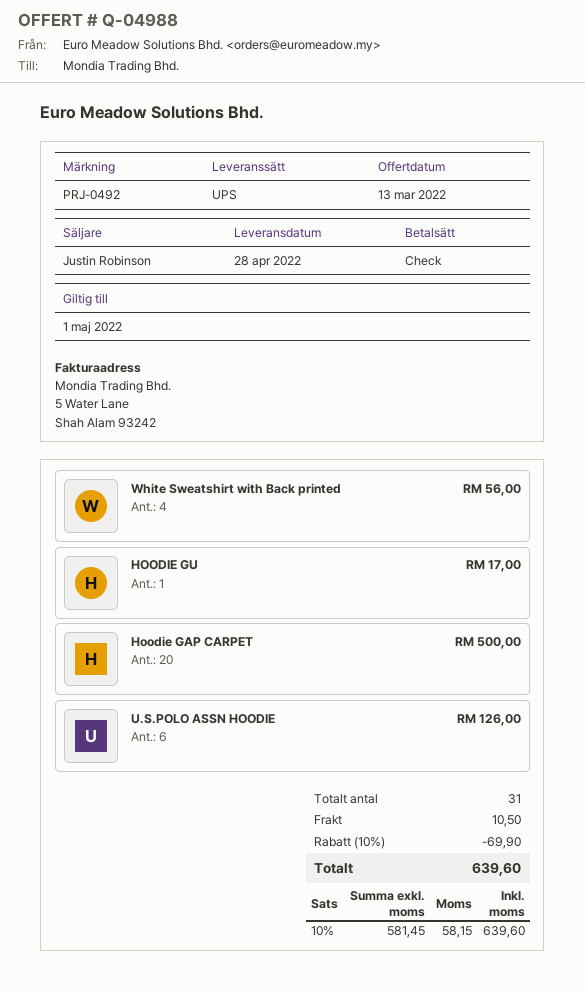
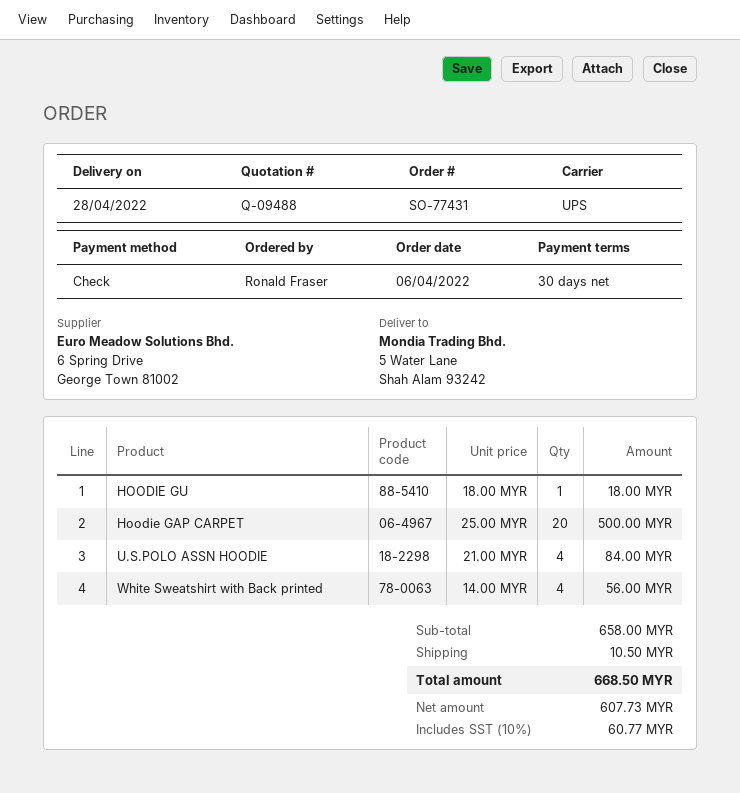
quote number: Q-04988 -> Q-09488
HOODIE GU: 1 for 17.00 -> 1 for 18.00
U.S.POLO ASSN HOODIE: 6 for 126.00 -> 4 for 84.00
discount: 10% = 69.90 -> none
net: 581.45 -> 607.73
tax: 10% = 58.15 -> 10% = 60.77
total: 639.60 -> 668.50

